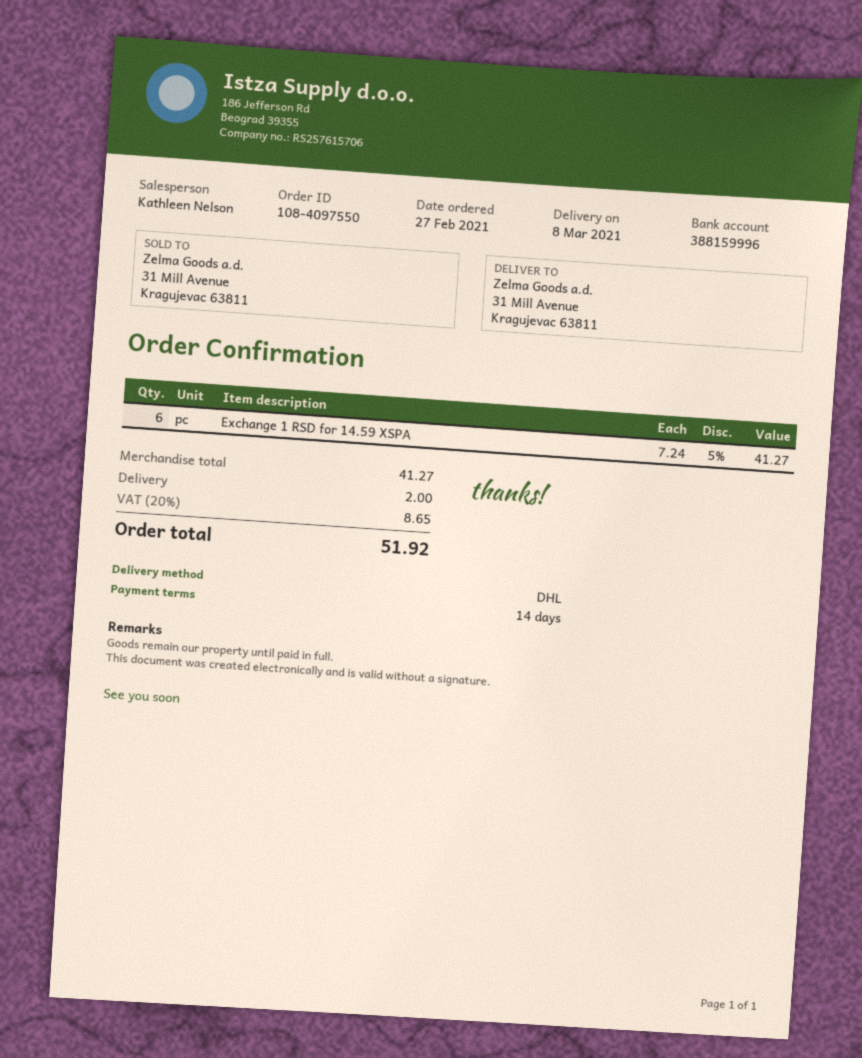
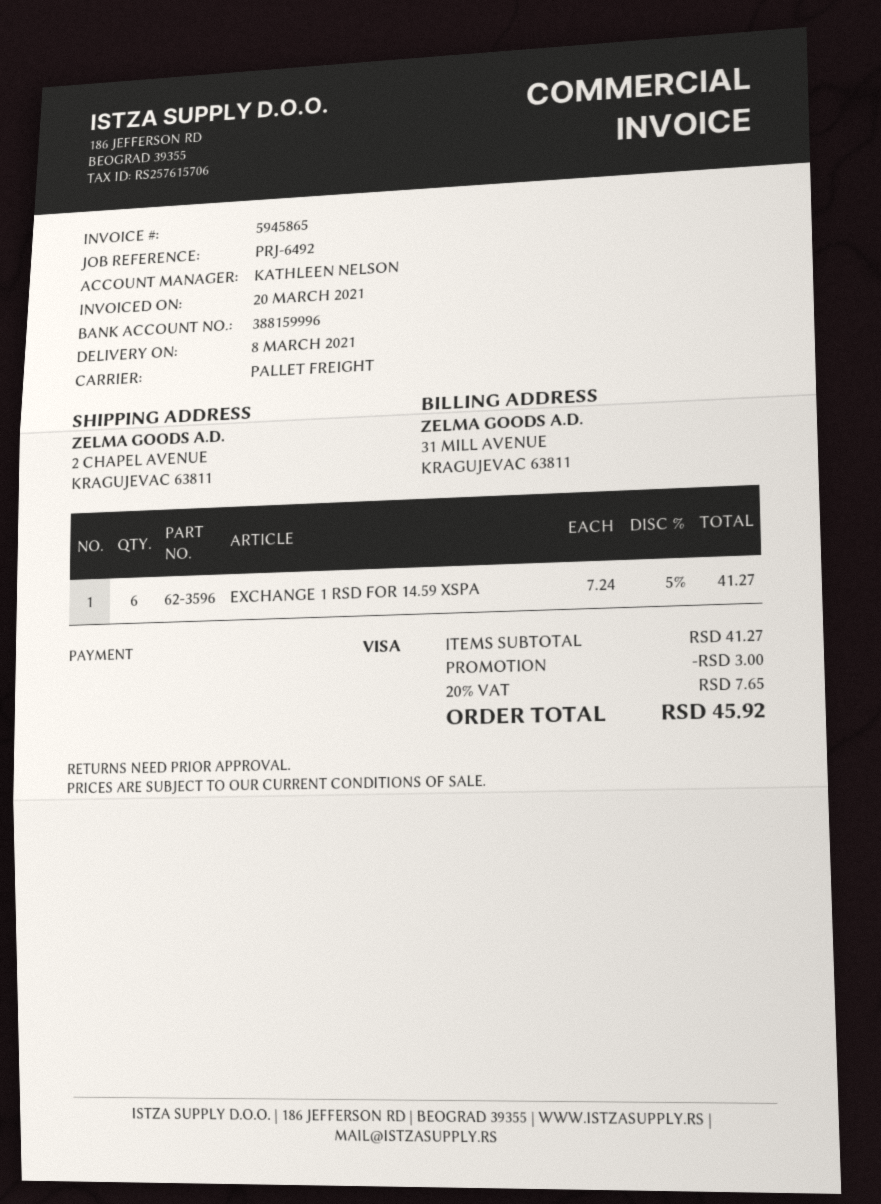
shipping method: DHL -> pallet freight
ship to: 31 Mill Avenue, Kragujevac 63811 -> 2 CHAPEL AVENUE, KRAGUJEVAC 63811
discount: none -> 3.00
shipping: 2.00 -> none
tax: 20% = 8.65 -> 20% = 7.65
total: 51.92 -> 45.92

